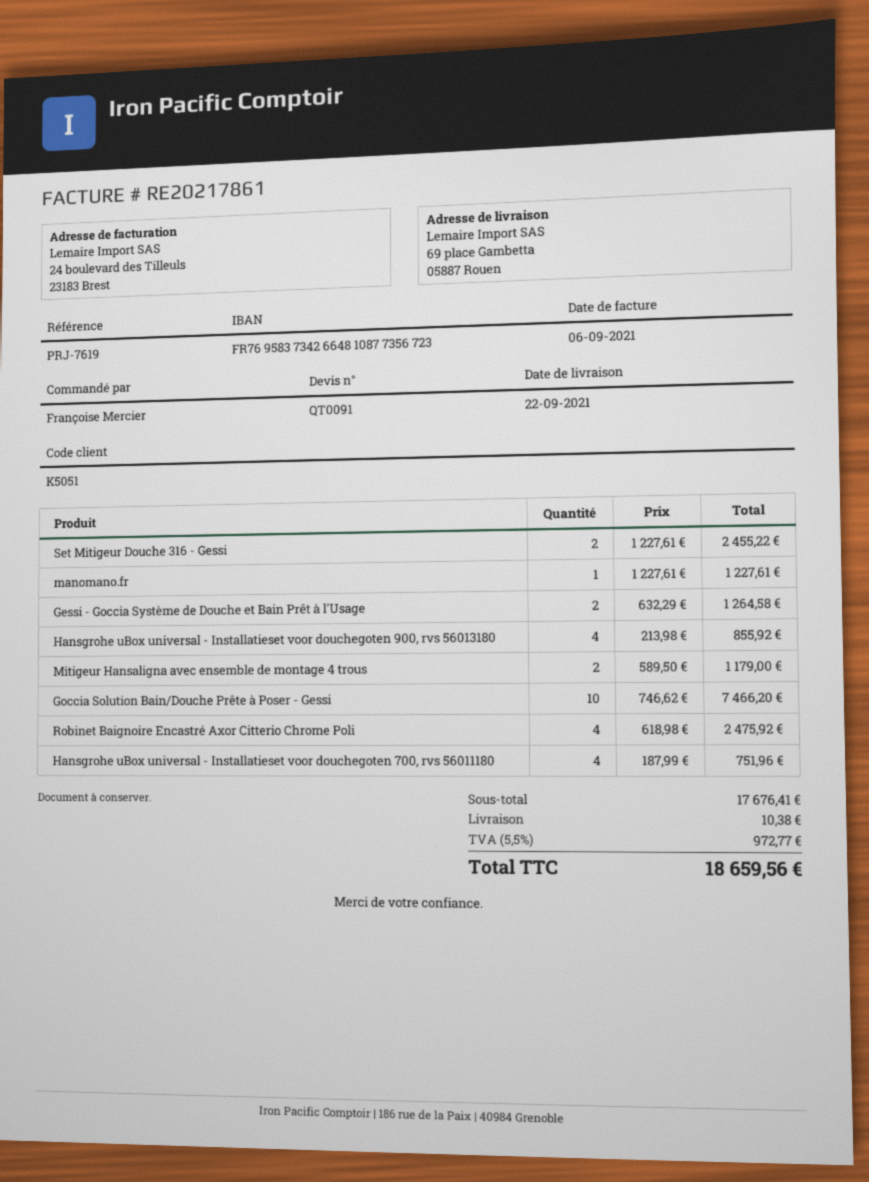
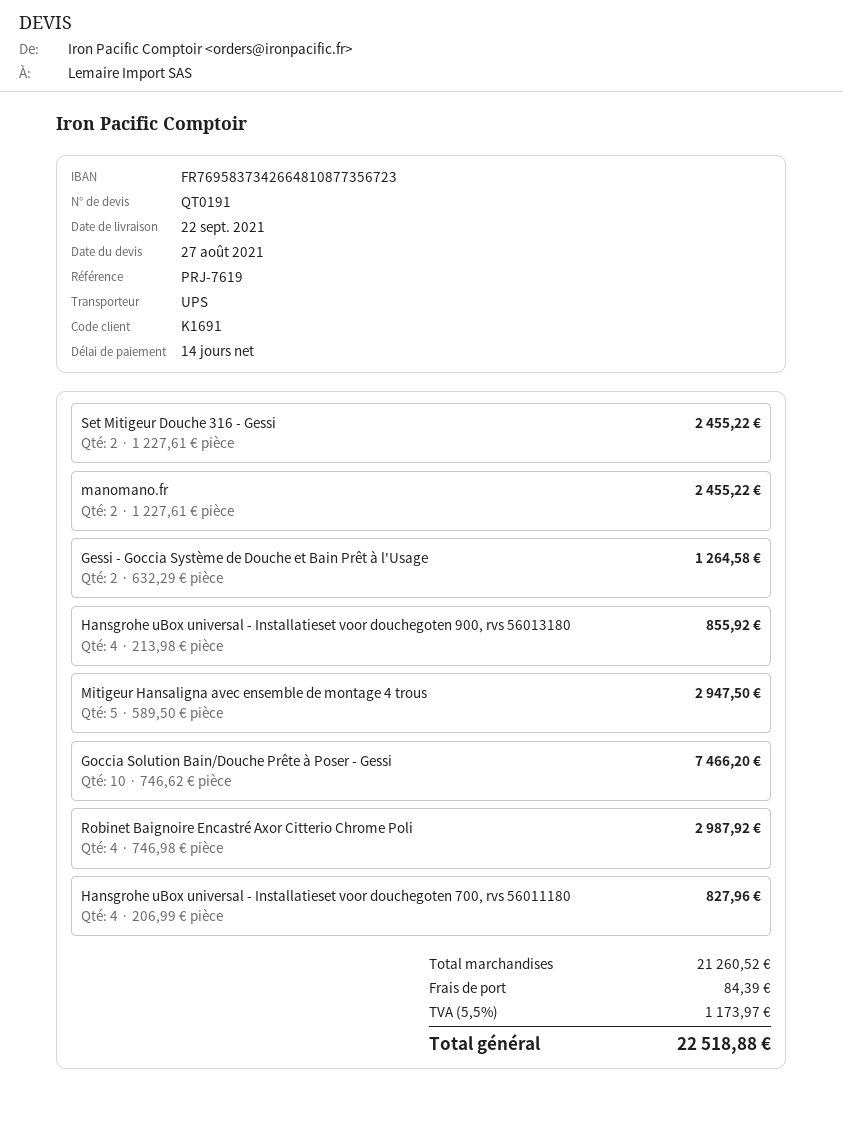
quote number: QT0091 -> QT0191
customer number: K5051 -> K1691
manomano.fr: 1 x 1227.61 = 1227.61 -> 2 x 1227.61 = 2455.22
Mitigeur Hansaligna avec ensemble de montage 4 trous: 2 x 589.50 = 1179.00 -> 5 x 589.50 = 2947.50
Robinet Baignoire Encastré Axor Citterio Chrome Poli: 4 x 618.98 = 2475.92 -> 4 x 746.98 = 2987.92
Hansgrohe uBox universal - Installatieset voor douchegoten 700, rvs 56011180: 4 x 187.99 = 751.96 -> 4 x 206.99 = 827.96
subtotal: 17676.41 -> 21260.52
shipping: 10.38 -> 84.39
tax: 5.5% = 972.77 -> 5.5% = 1173.97
total: 18659.56 -> 22518.88

